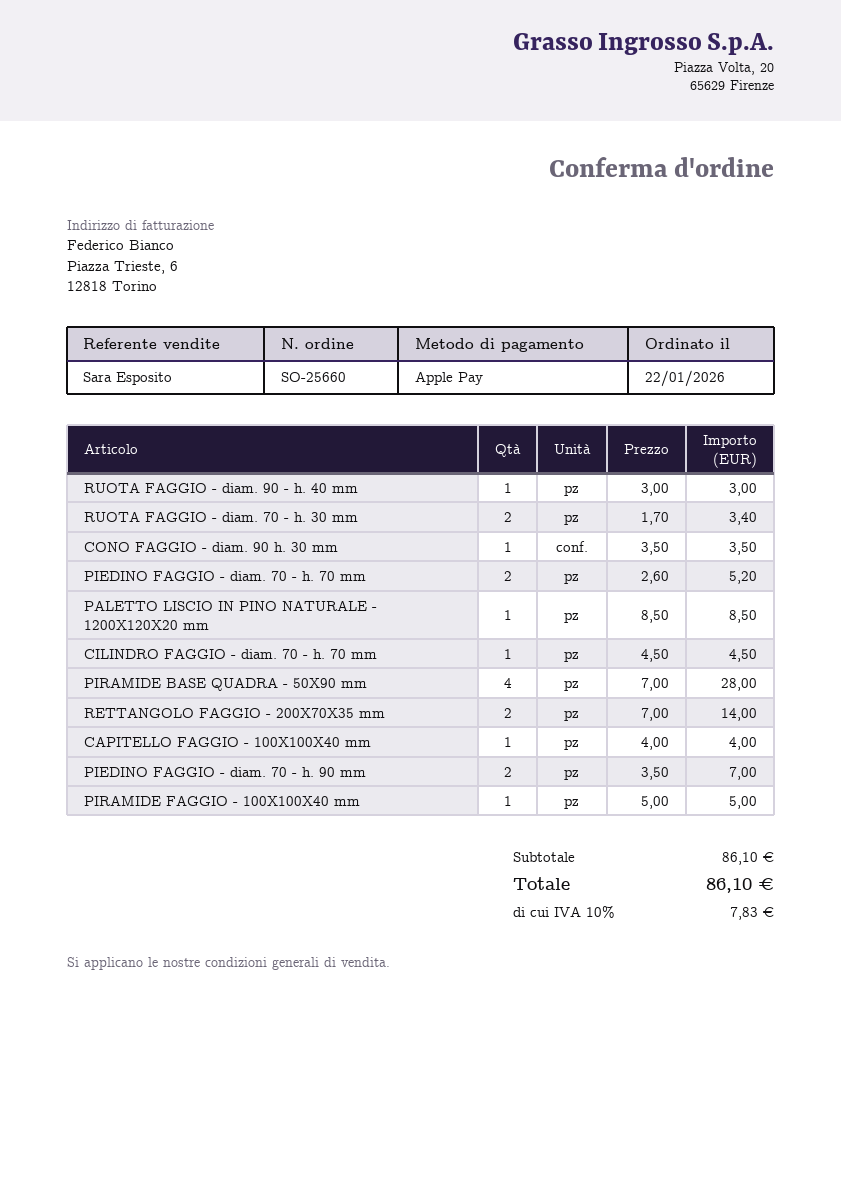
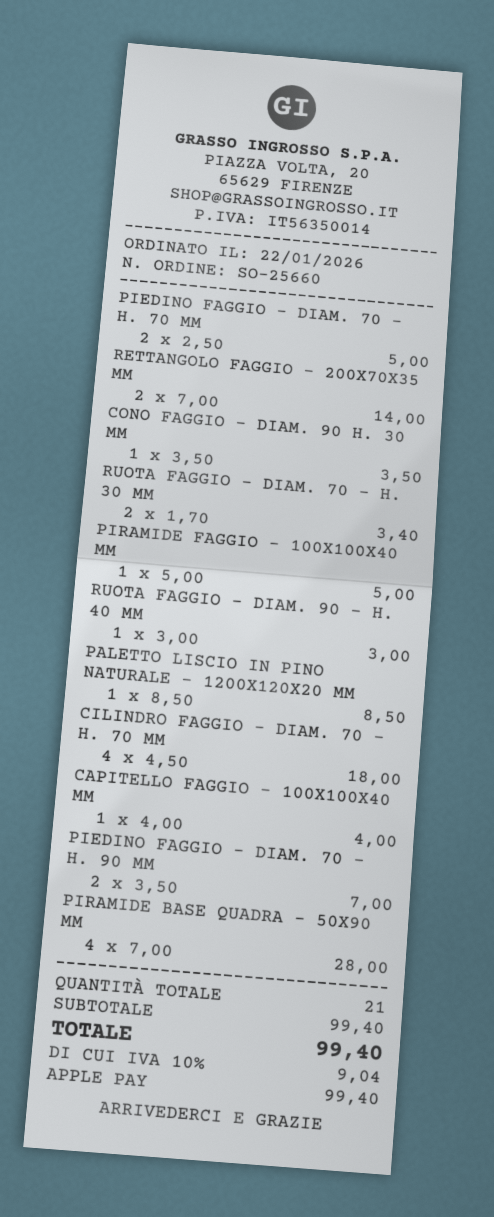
PIEDINO FAGGIO - diam. 70 - h. 70 mm: 2 x 2.60 = 5.20 -> 2 x 2.50 = 5.00
CILINDRO FAGGIO - diam. 70 - h. 70 mm: 1 x 4.50 = 4.50 -> 4 x 4.50 = 18.00
subtotal: 86.10 -> 99.40
tax: 10% = 7.83 -> 10% = 9.04
total: 86.10 -> 99.40

